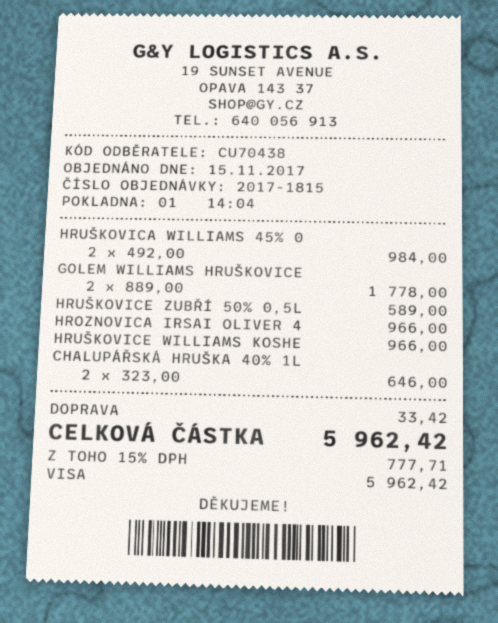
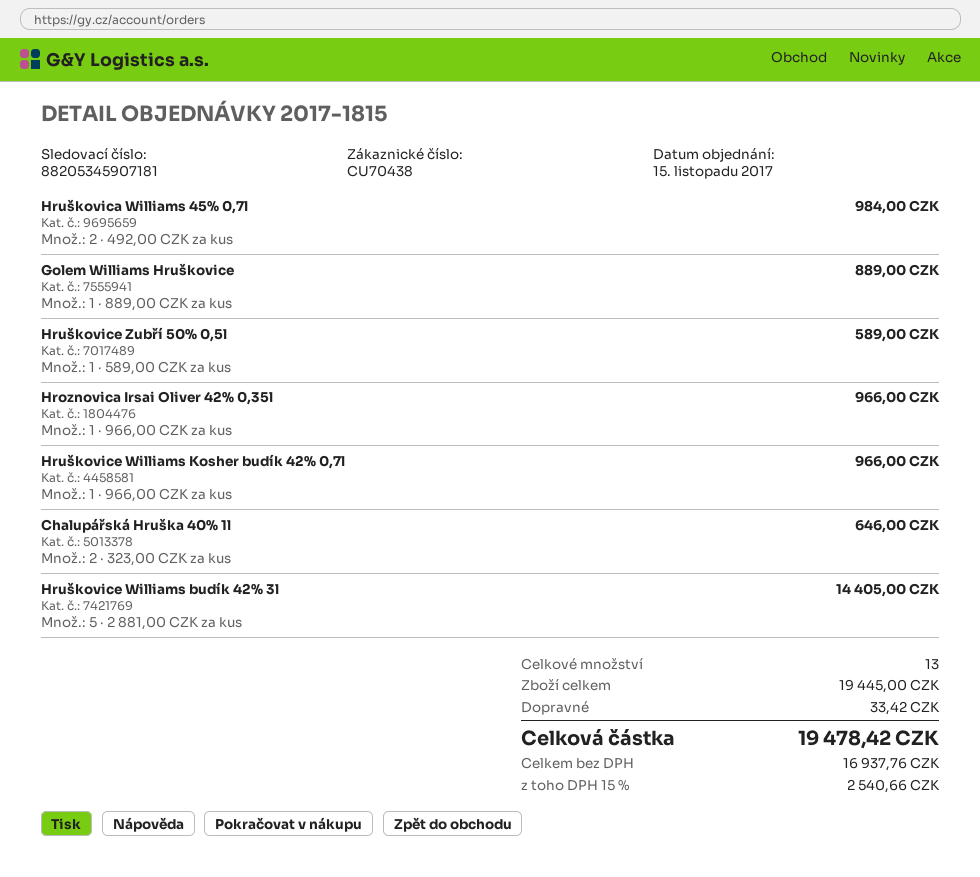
GOLEM WILLIAMS HRUŠKOVICE: 2 x 889.00 = 1778.00 -> 1 x 889.00 = 889.00
Hruškovice Williams budík 42% 3l: none -> 5 x 2881.00 = 14405.00
tax: 15% = 777.71 -> 15% = 2540.66
total: 5962.42 -> 19478.42

